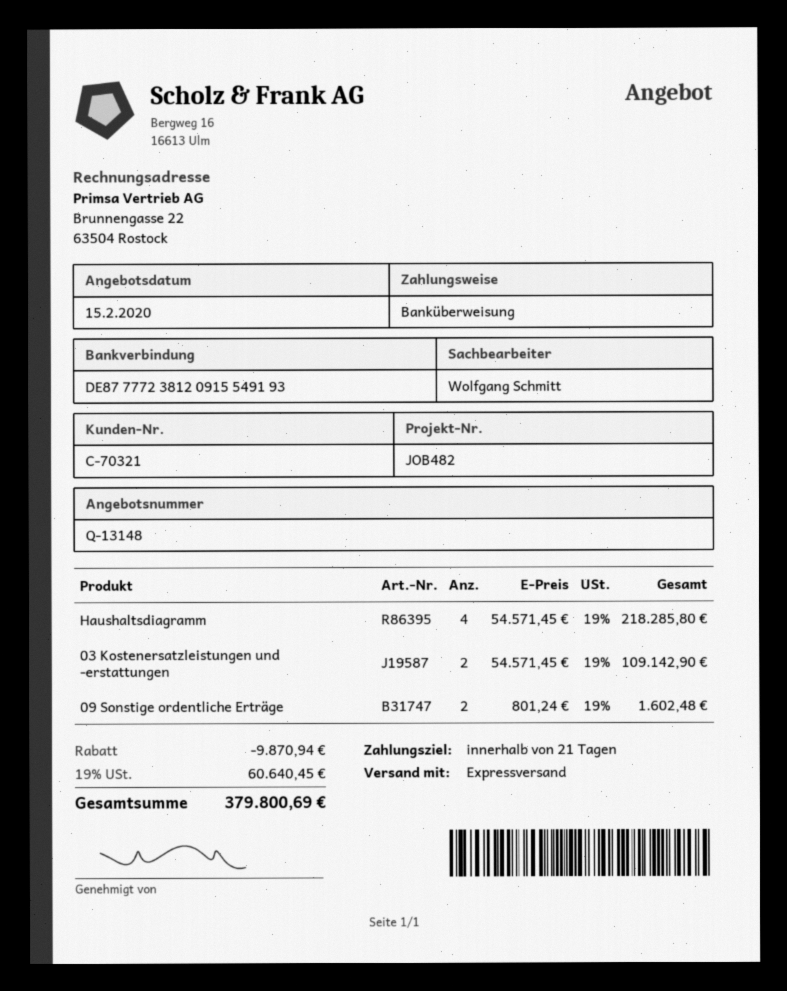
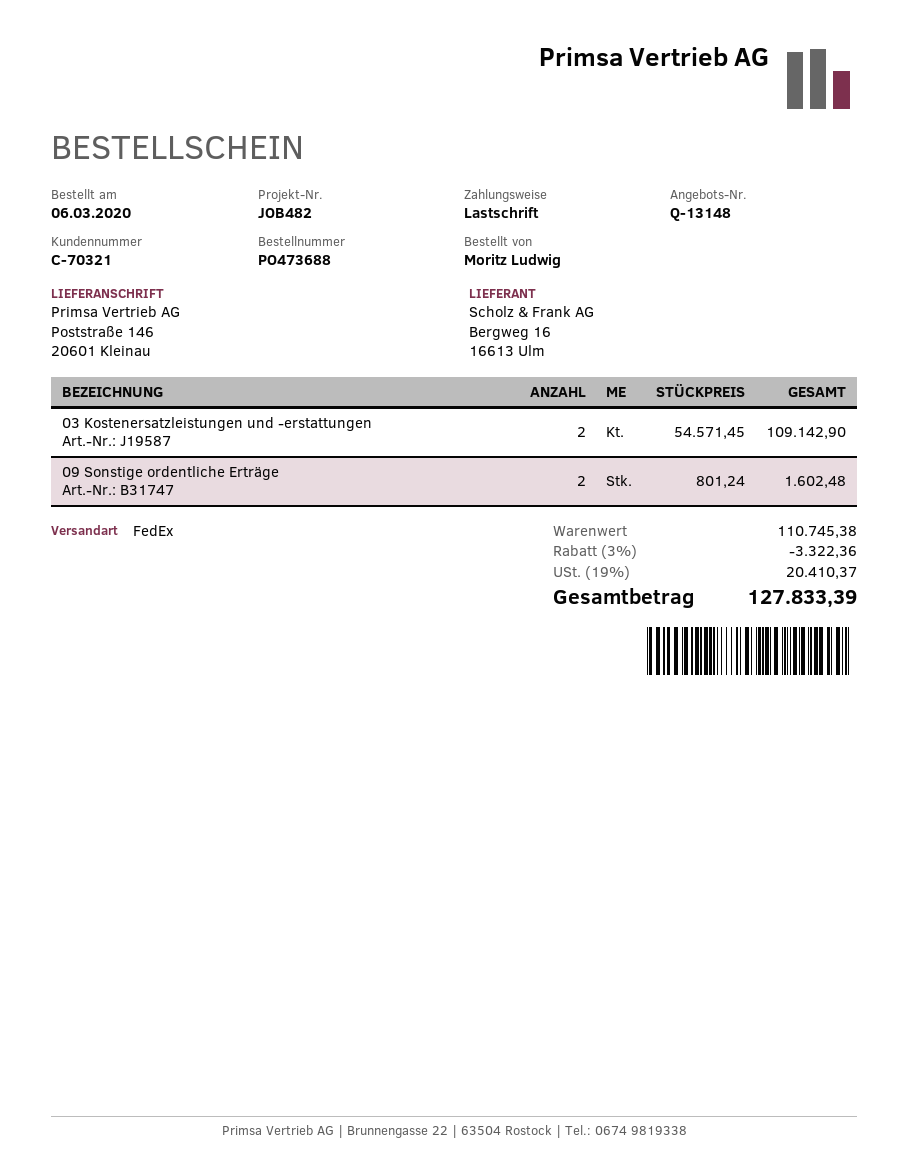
payment method: bank transfer -> direct debit
shipping method: express -> FedEx
Haushaltsdiagramm: 4 x 54571.45 = 218285.80 -> none
discount: 9870.94 -> 3322.36
tax: 19% = 60640.45 -> 19% = 20410.37
total: 379800.69 -> 127833.39

